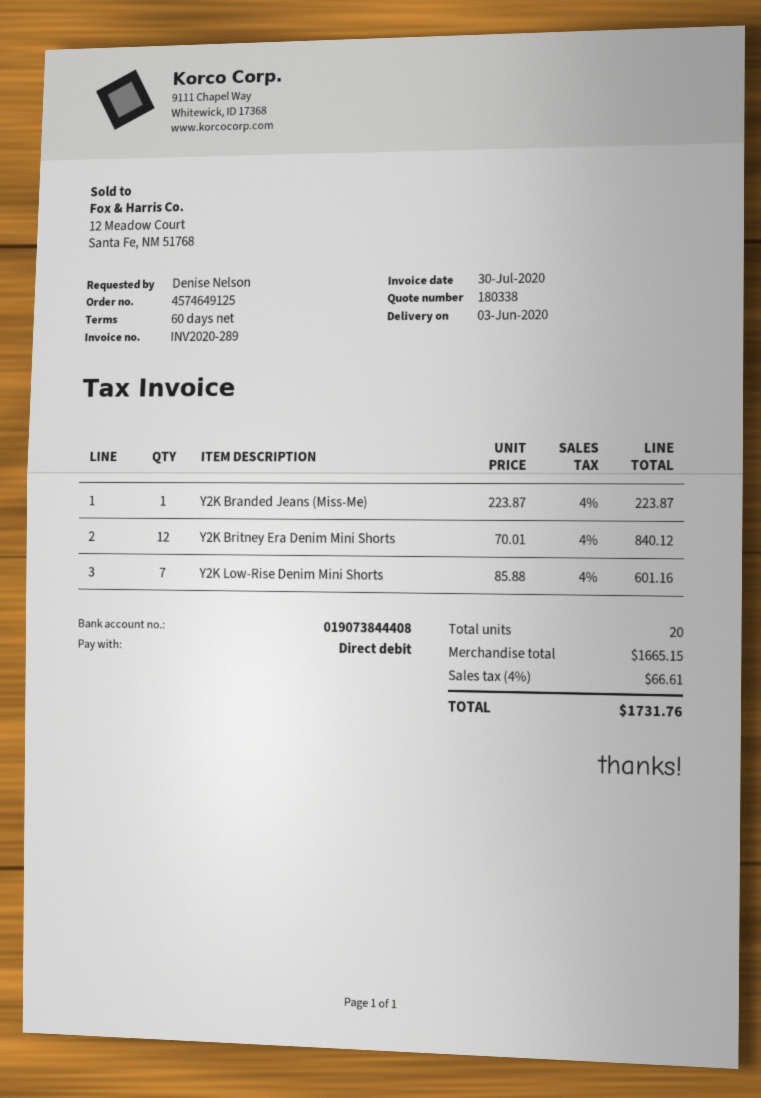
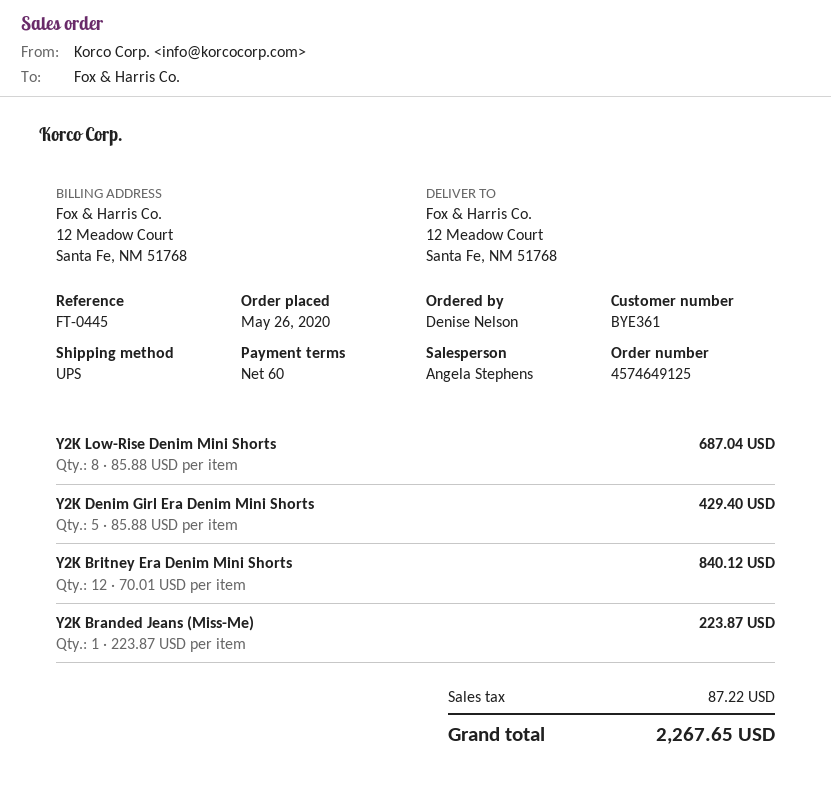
Y2K Low-Rise Denim Mini Shorts: 7 x 85.88 = 601.16 -> 8 x 85.88 = 687.04
Y2K Denim Girl Era Denim Mini Shorts: none -> 5 x 85.88 = 429.40
tax: 66.61 -> 87.22
total: 1731.76 -> 2267.65

